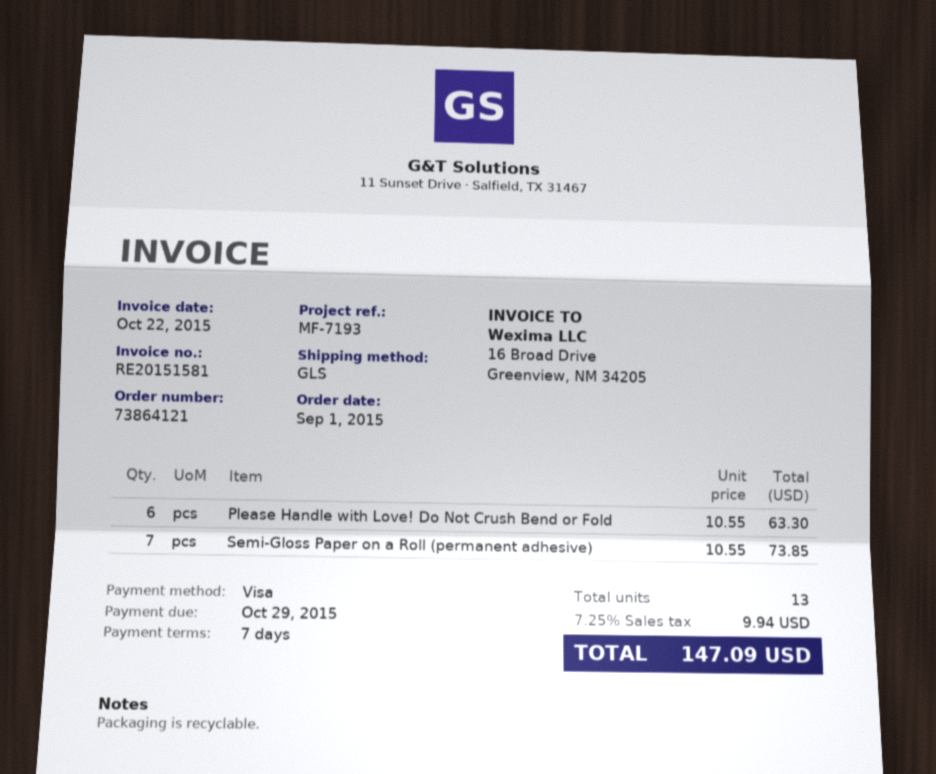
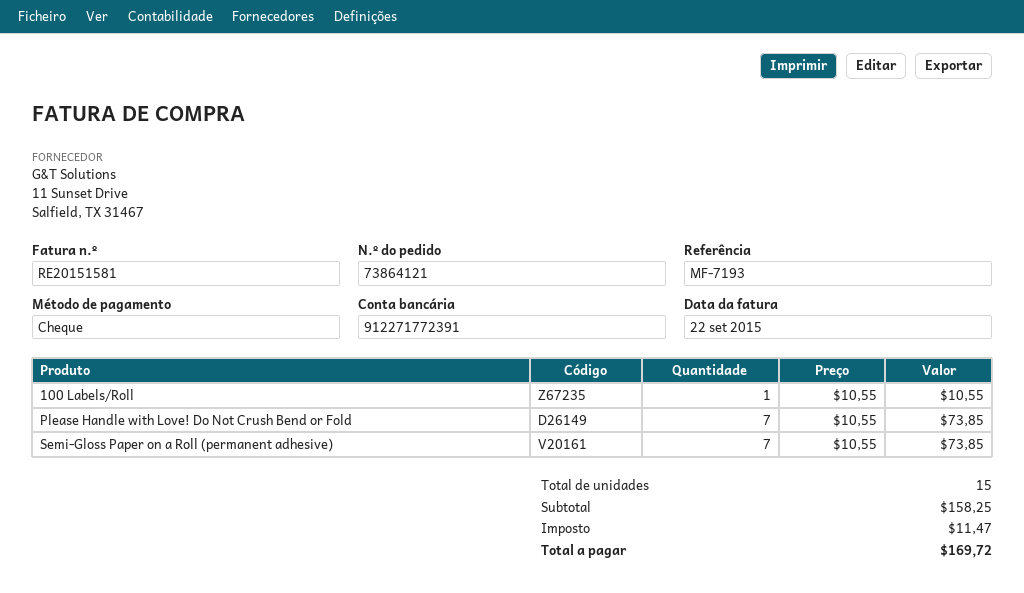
invoice date: 2015-10-22 -> 2015-09-22
payment method: Visa -> cheque
Please Handle with Love! Do Not Crush Bend or Fold: 6 x 10.55 = 63.30 -> 7 x 10.55 = 73.85
100 Labels/Roll: none -> 1 x 10.55 = 10.55
total quantity: 13 -> 15
tax: 9.94 -> 11.47
total: 147.09 -> 169.72

